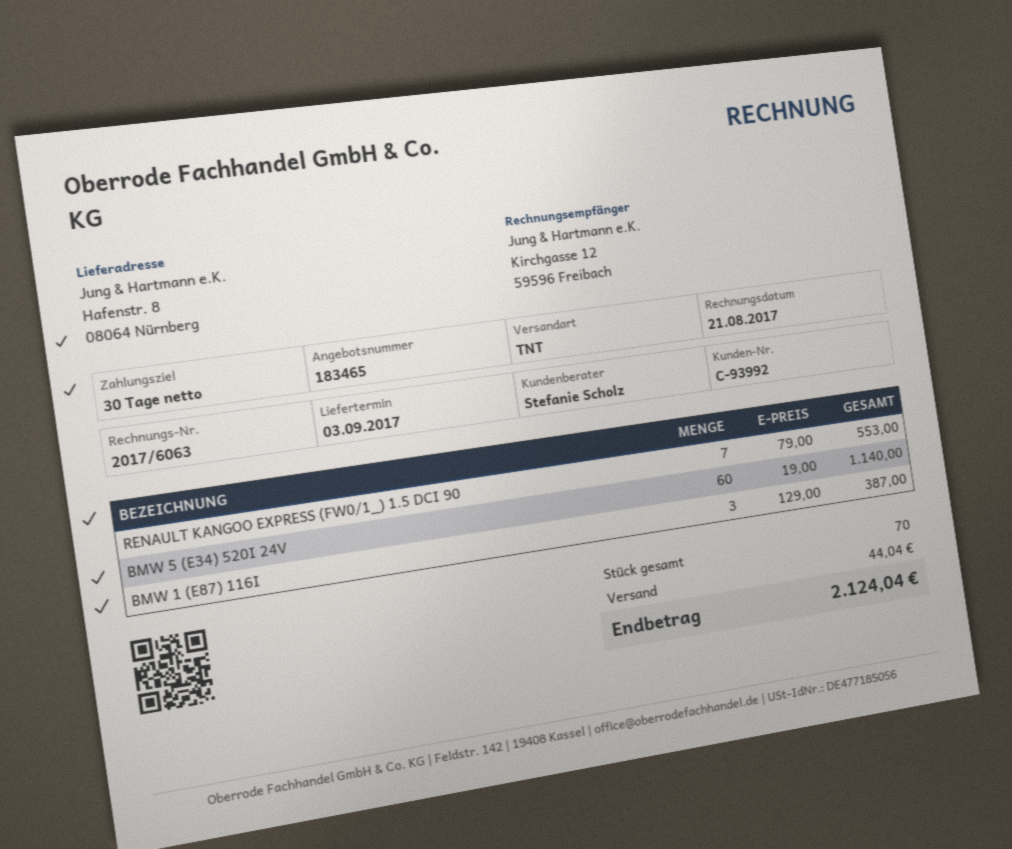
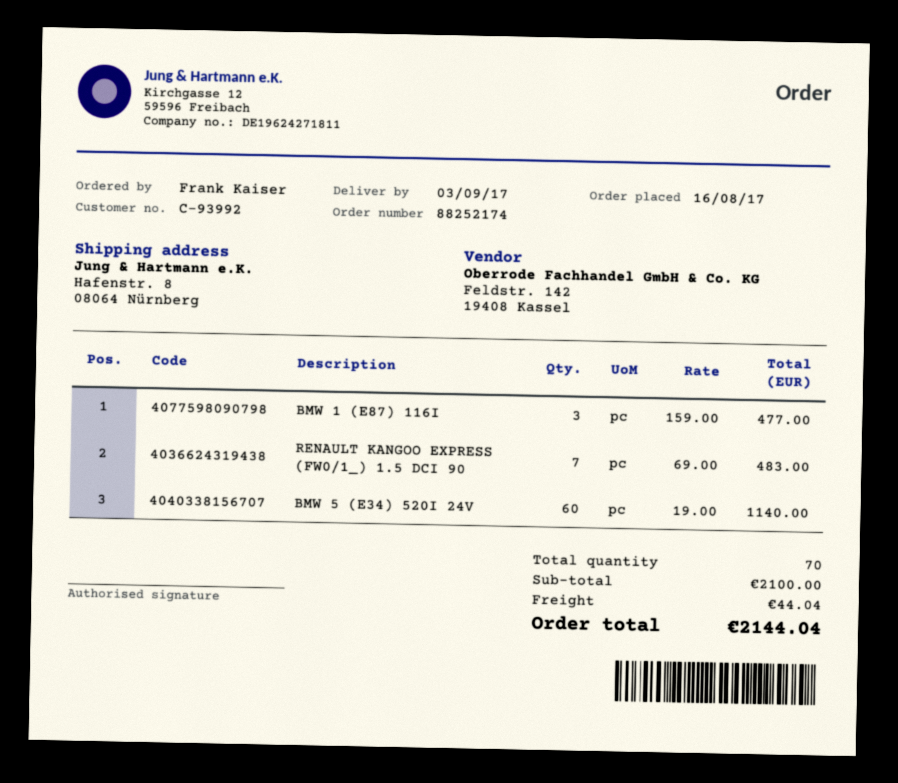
RENAULT KANGOO EXPRESS (FW0/1_) 1.5 DCI 90: 7 x 79.00 = 553.00 -> 7 x 69.00 = 483.00
BMW 1 (E87) 116I: 3 x 129.00 = 387.00 -> 3 x 159.00 = 477.00
total: 2124.04 -> 2144.04

